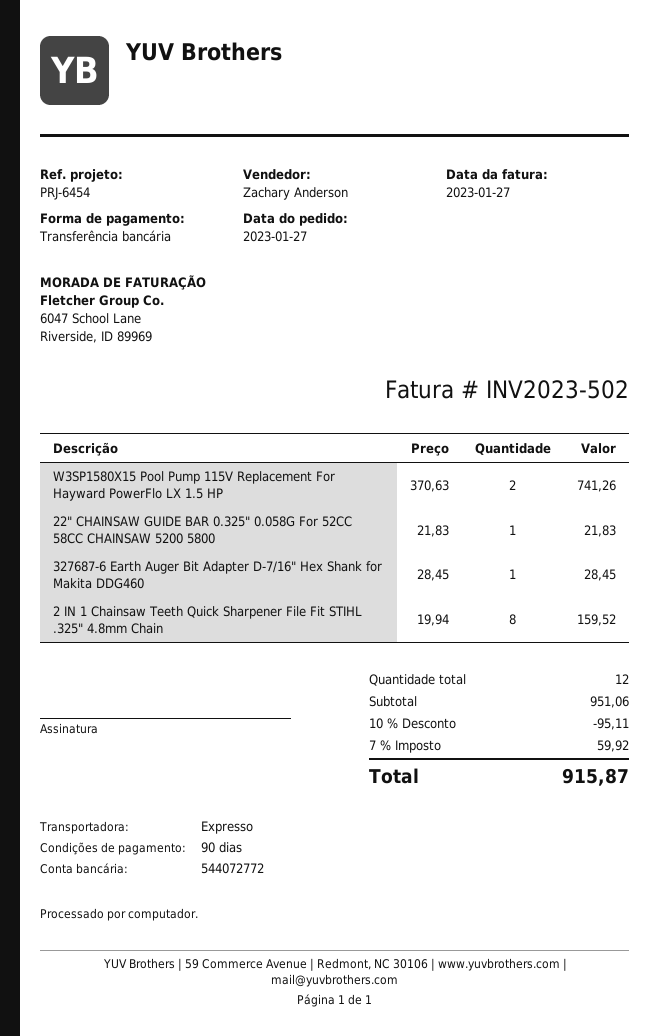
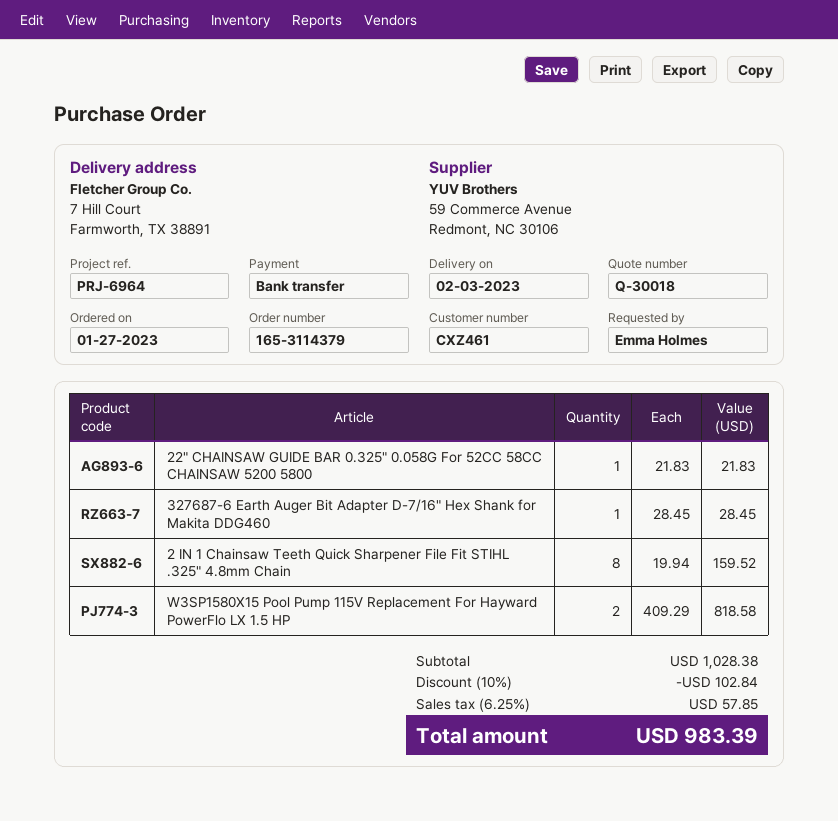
reference: PRJ-6454 -> PRJ-6964
W3SP1580X15 Pool Pump 115V Replacement For Hayward PowerFlo LX 1.5 HP: 2 x 370.63 = 741.26 -> 2 x 409.29 = 818.58
subtotal: 951.06 -> 1028.38
discount: 10% = 95.11 -> 10% = 102.84
tax: 7% = 59.92 -> 6.25% = 57.85
total: 915.87 -> 983.39

